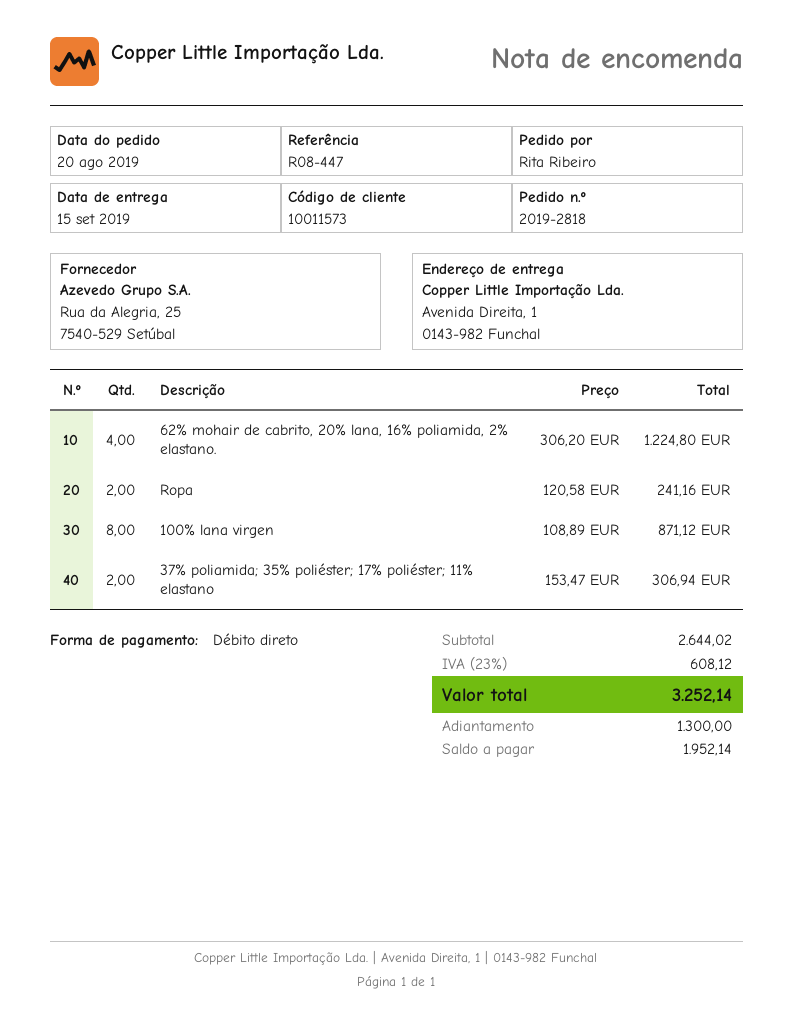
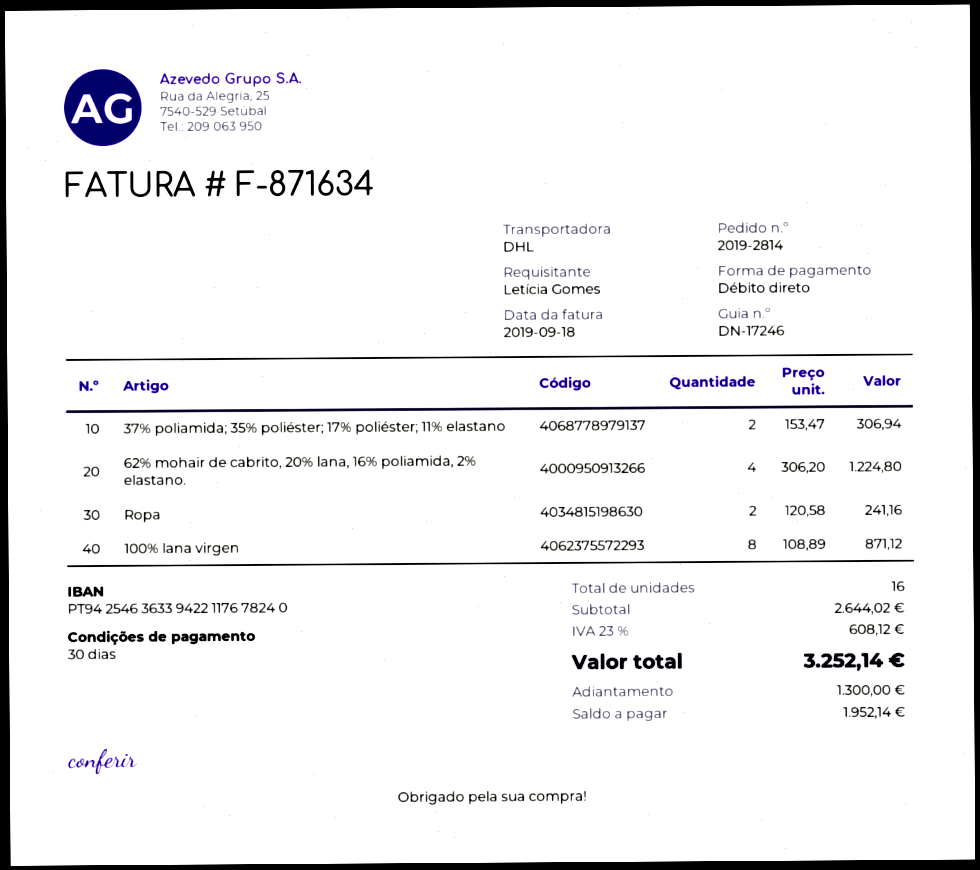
order number: 2019-2818 -> 2019-2814
ordered by: Rita Ribeiro -> Letícia Gomes

